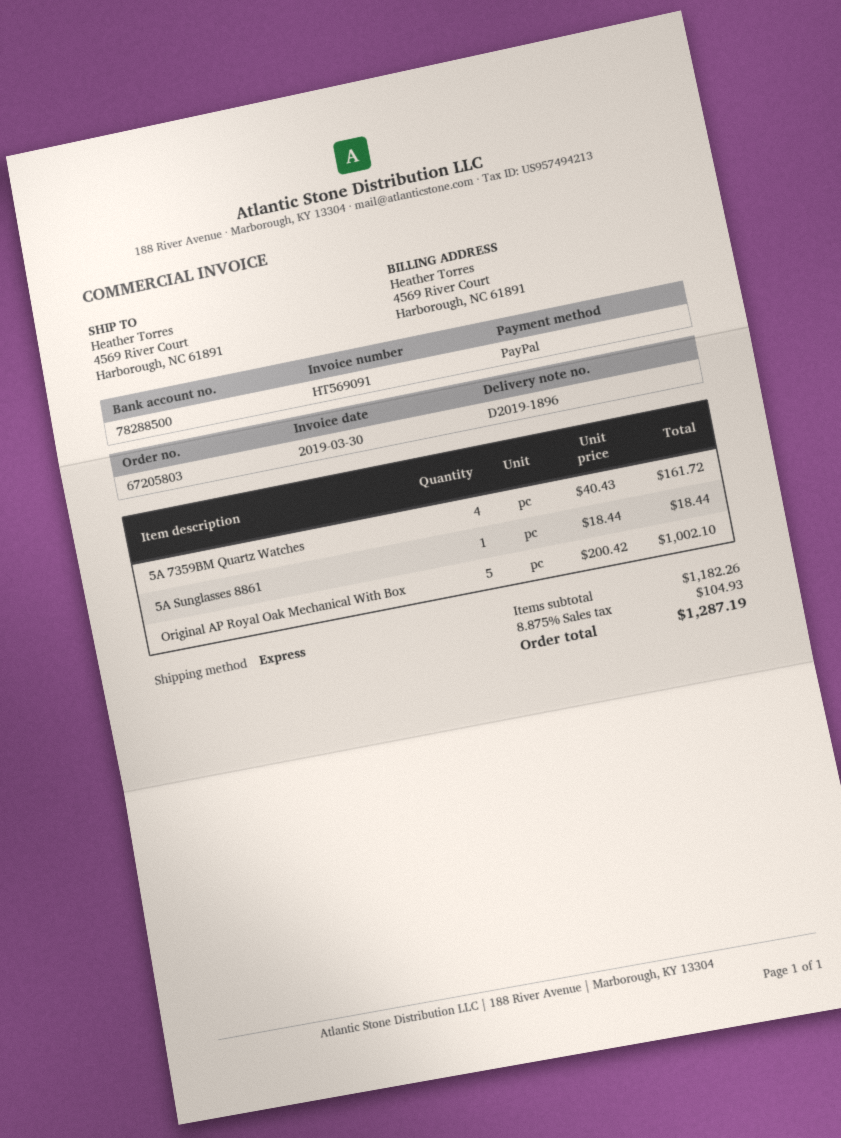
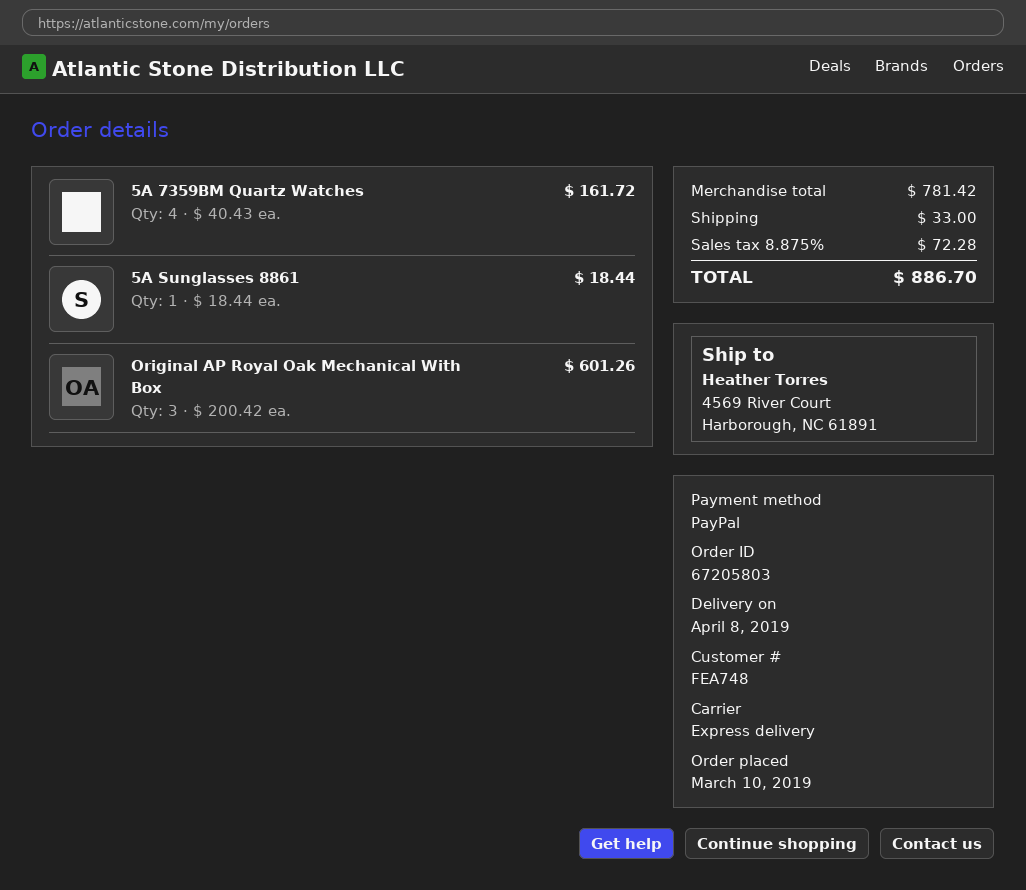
Original AP Royal Oak Mechanical With Box: 5 x 200.42 = 1002.10 -> 3 x 200.42 = 601.26
subtotal: 1182.26 -> 781.42
shipping: none -> 33.00
tax: 8.875% = 104.93 -> 8.875% = 72.28
total: 1287.19 -> 886.70

